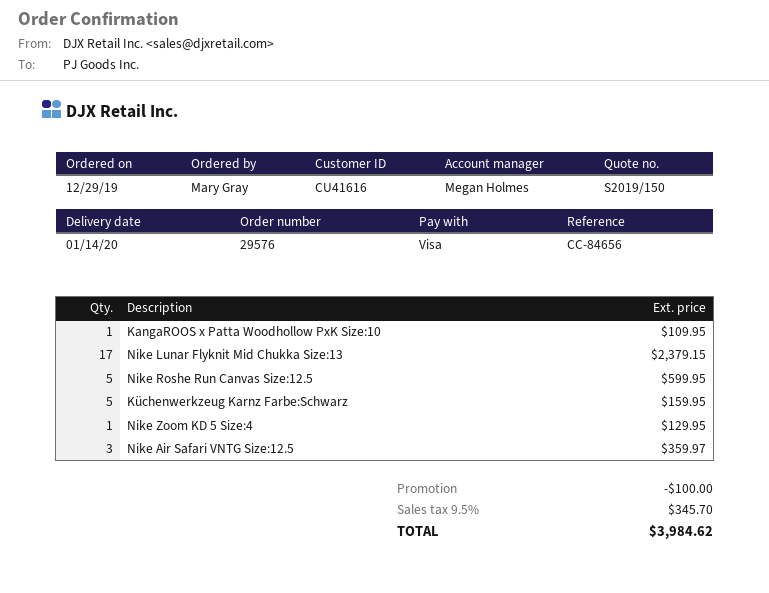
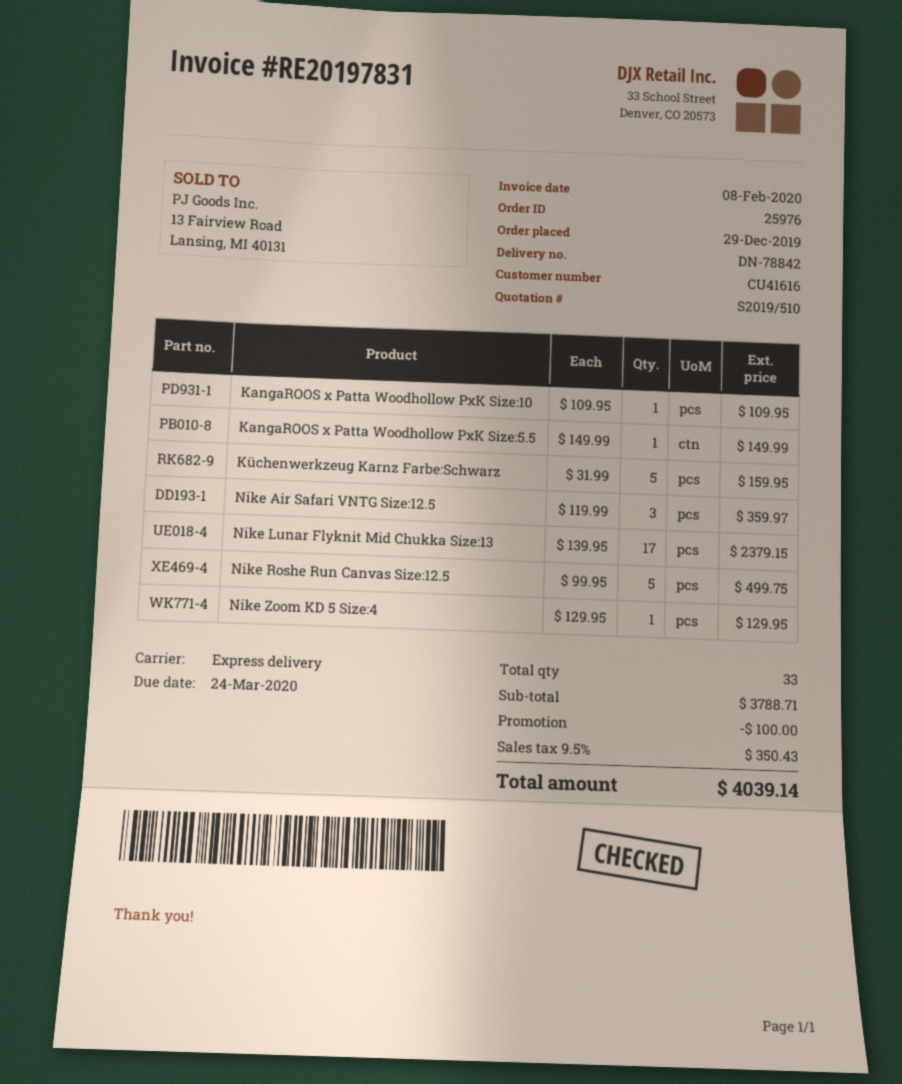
quote number: S2019/150 -> S2019/510
order number: 29576 -> 25976
Nike Roshe Run Canvas Size:12.5: 5 for 599.95 -> 5 for 499.75
KangaROOS x Patta Woodhollow PxK Size:5.5: none -> 1 for 149.99
tax: 9.5% = 345.70 -> 9.5% = 350.43
total: 3984.62 -> 4039.14

